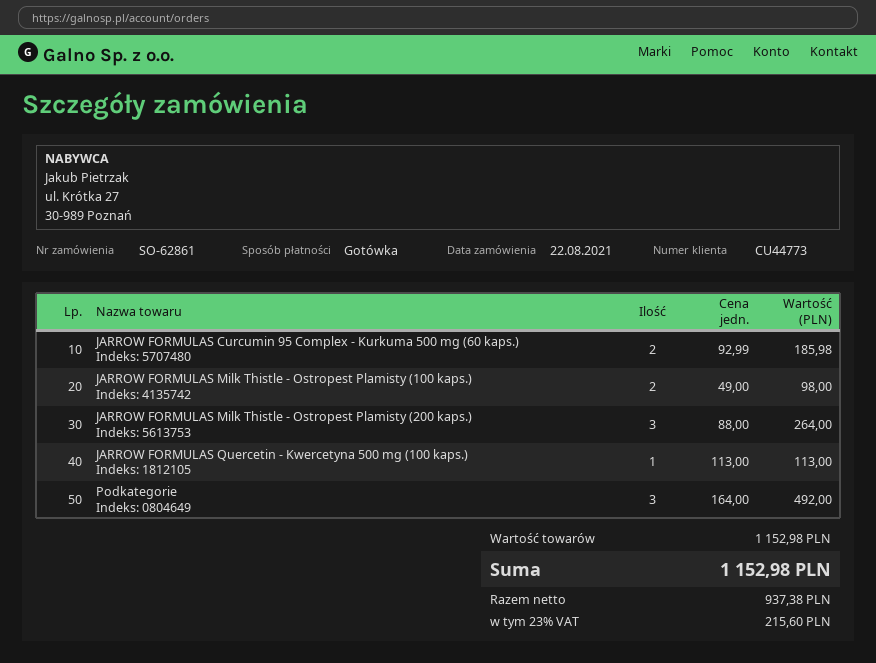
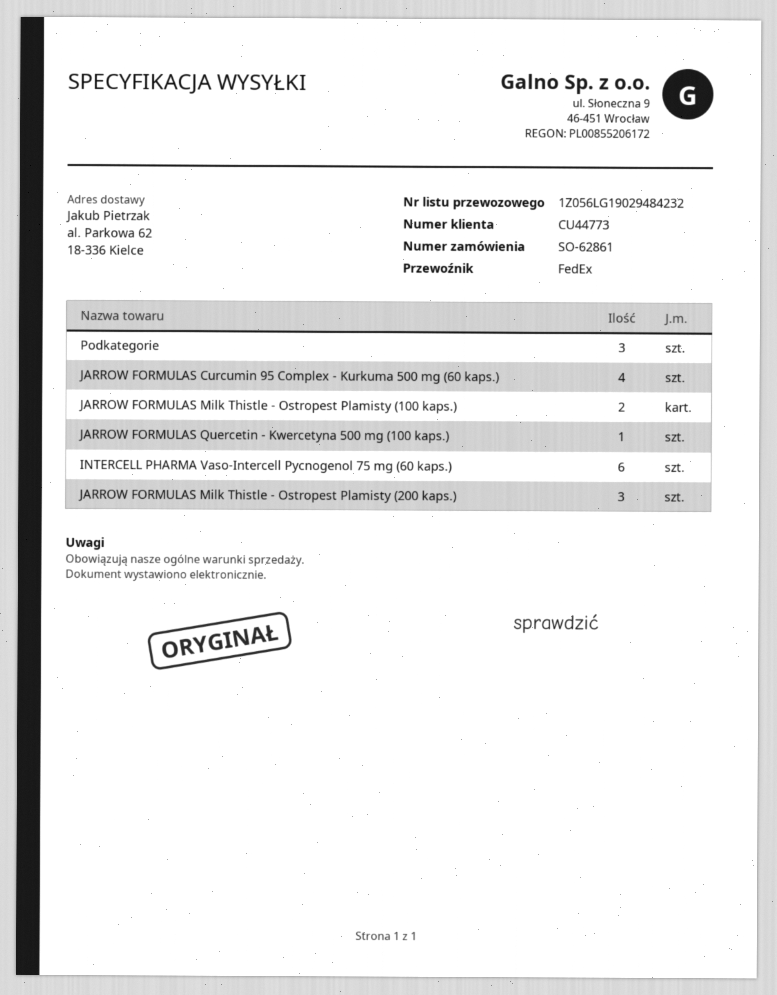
JARROW FORMULAS Curcumin 95 Complex - Kurkuma 500 mg (60 kaps.): 2 -> 4
INTERCELL PHARMA Vaso-Intercell Pycnogenol 75 mg (60 kaps.): none -> 6

